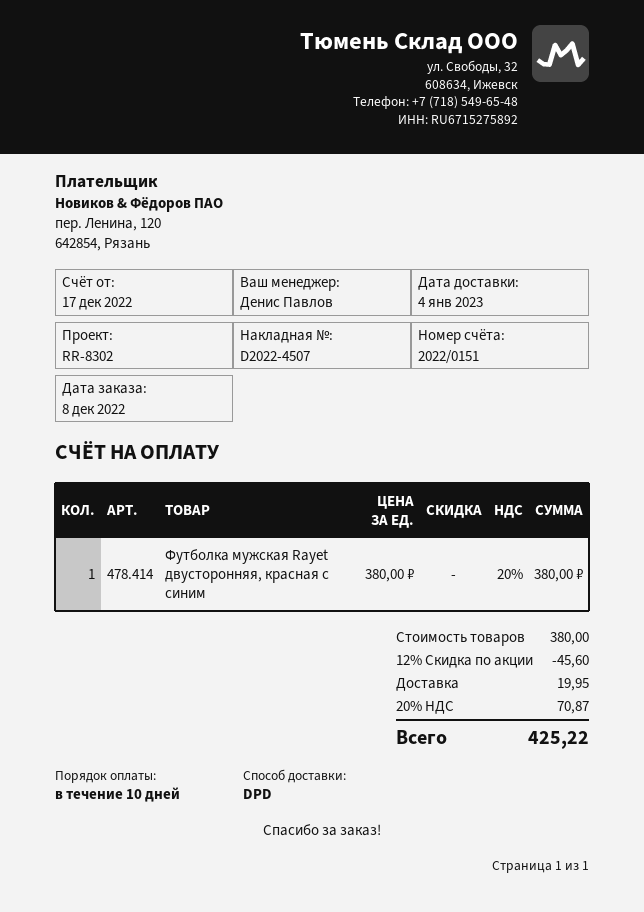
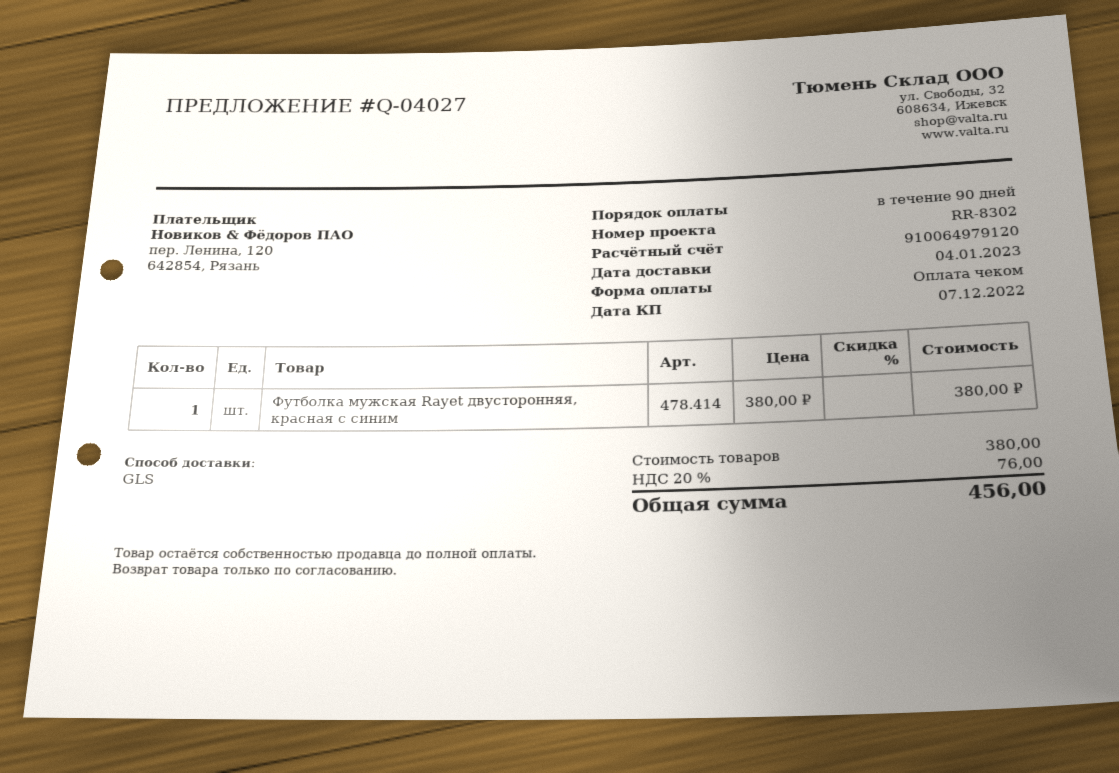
payment terms: 10 days -> 90 days
shipping method: DPD -> GLS
discount: 12% = 45.60 -> none
shipping: 19.95 -> none
tax: 20% = 70.87 -> 20% = 76.00
total: 425.22 -> 456.00

